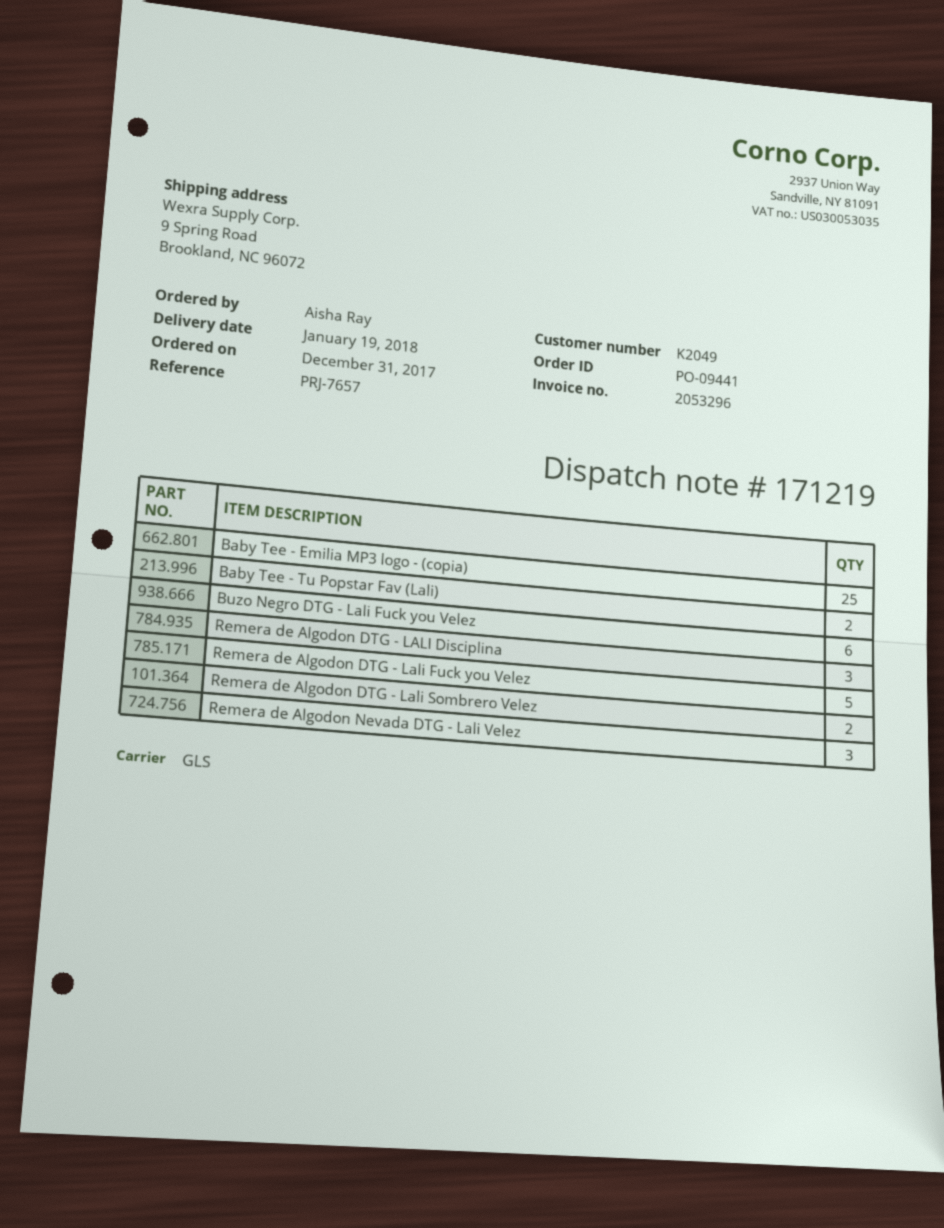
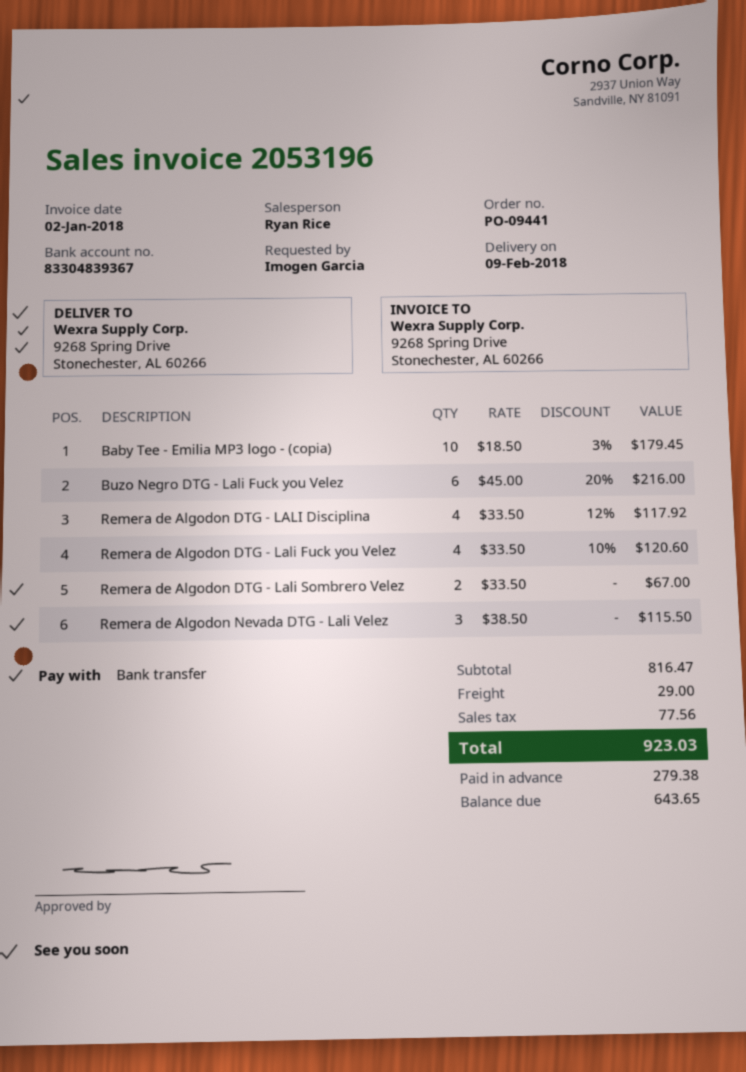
delivery date: 2018-01-19 -> 2018-02-09
invoice number: 2053296 -> 2053196
ordered by: Aisha Ray -> Imogen Garcia
ship to: 9 Spring Road, Brookland, NC 96072 -> 9268 Spring Drive, Stonechester, AL 60266
Baby Tee - Emilia MP3 logo - (copia): 25 -> 10
Baby Tee - Tu Popstar Fav (Lali): 2 -> none
Remera de Algodon DTG - LALI Disciplina: 3 -> 4
Remera de Algodon DTG - Lali Fuck you Velez: 5 -> 4

